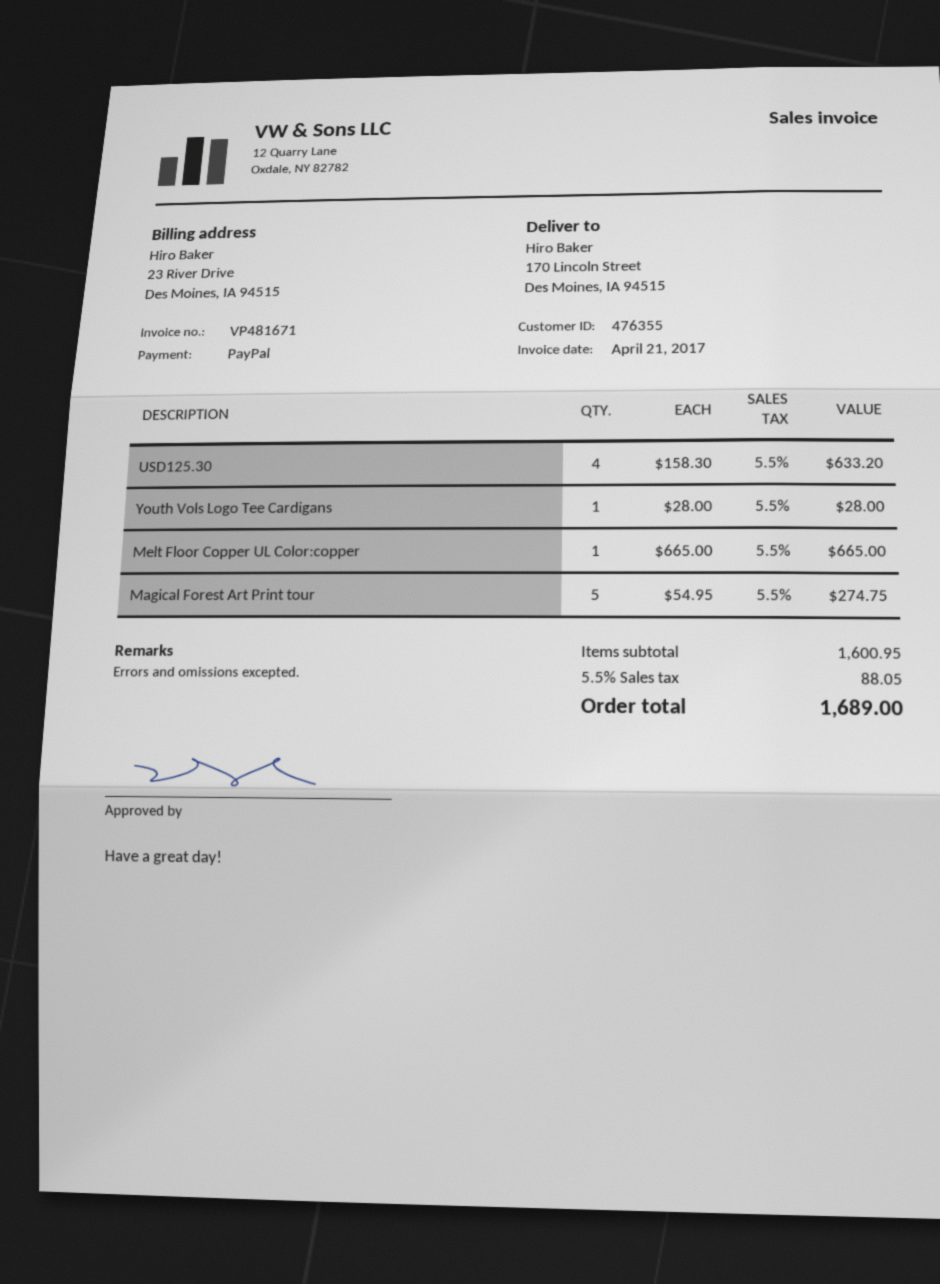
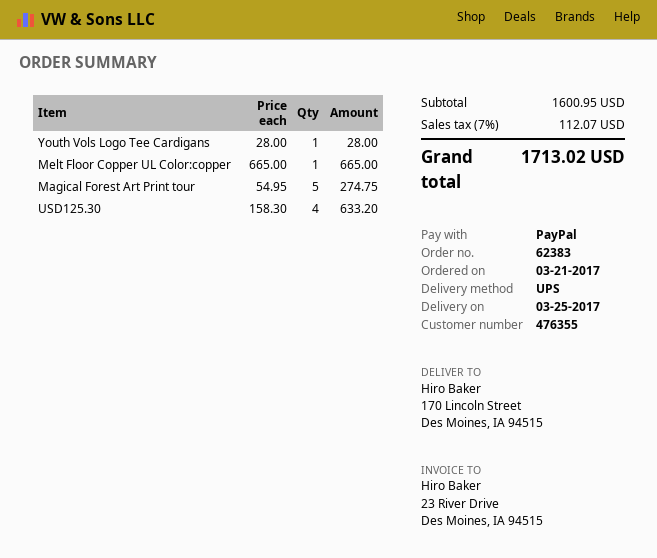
tax: 5.5% = 88.05 -> 7% = 112.07
total: 1689.00 -> 1713.02

